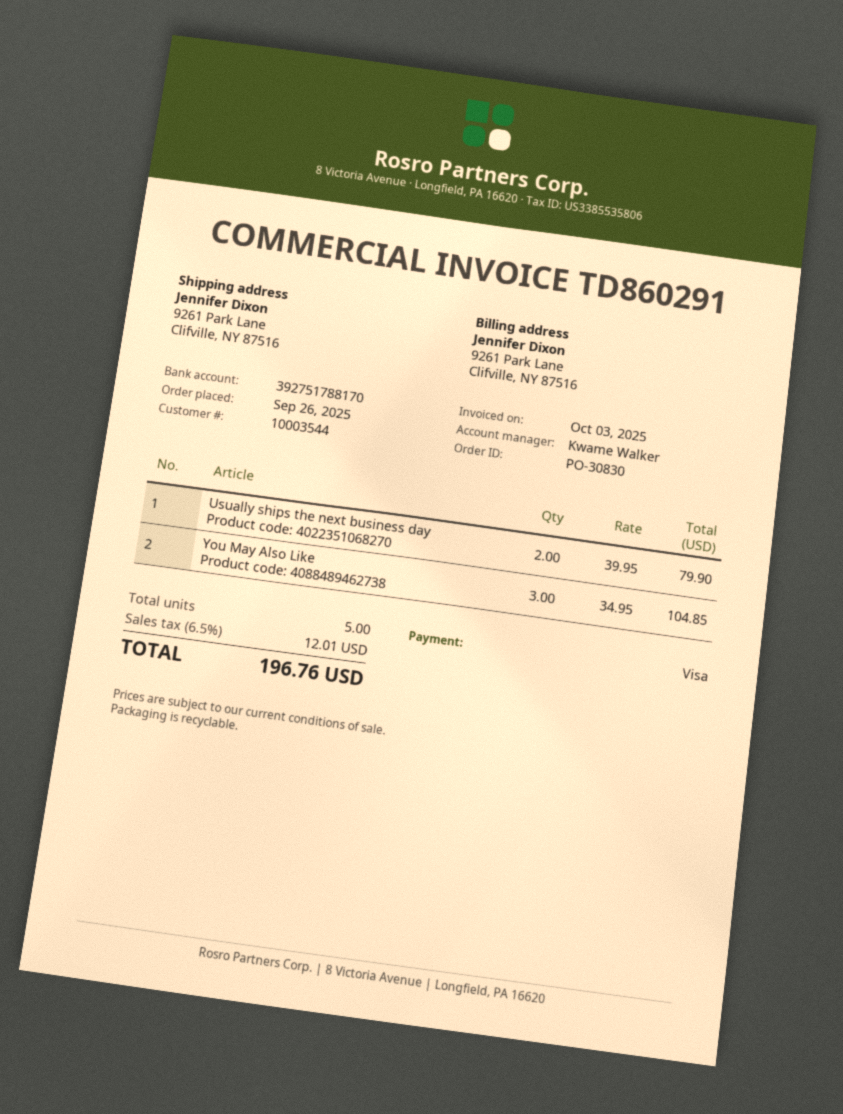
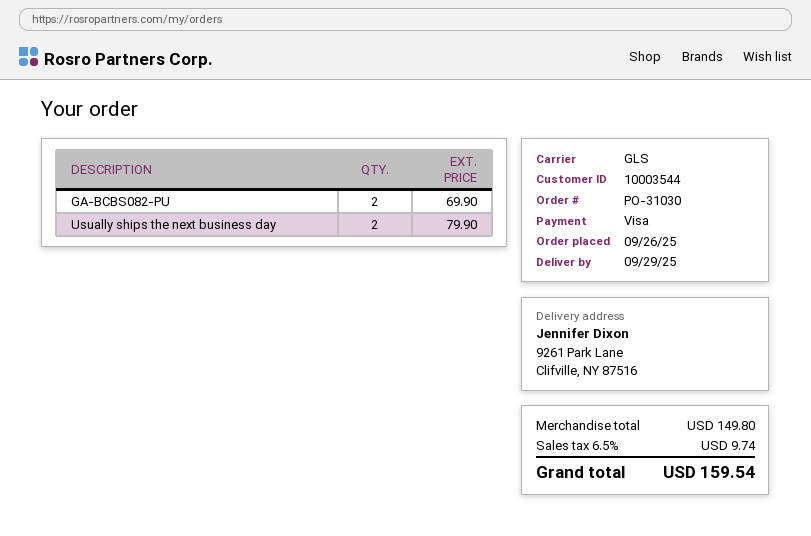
order number: PO-30830 -> PO-31030
You May Also Like: 3 for 104.85 -> none
GA-BCBS082-PU: none -> 2 for 69.90
tax: 6.5% = 12.01 -> 6.5% = 9.74
total: 196.76 -> 159.54

